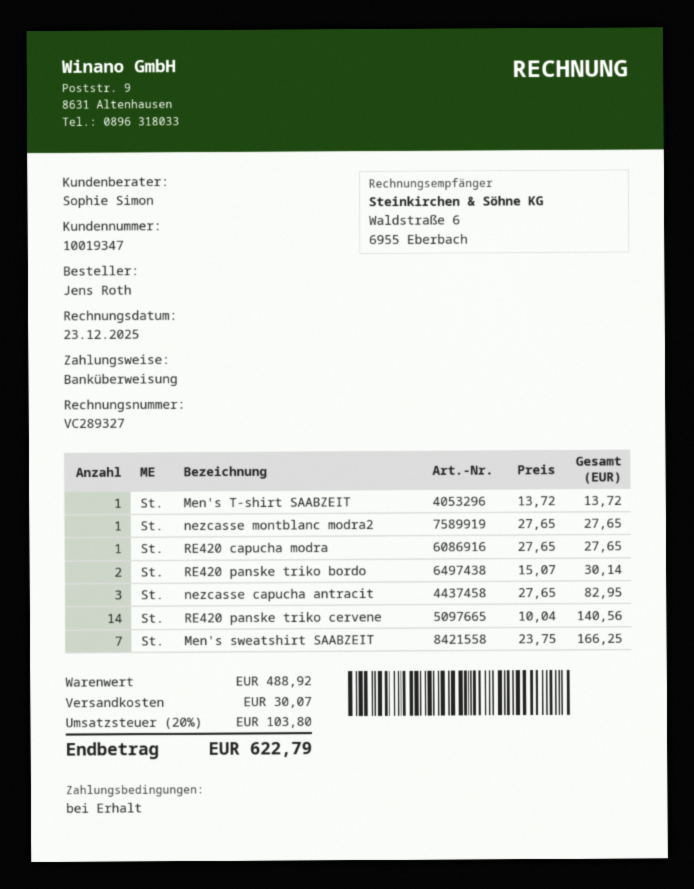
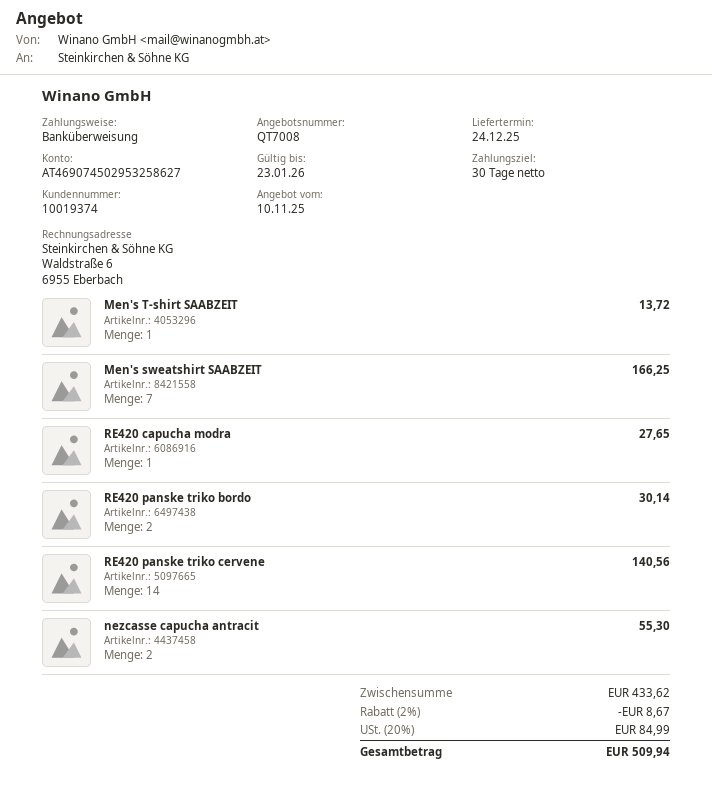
payment terms: on receipt -> 30 days
customer number: 10019347 -> 10019374
nezcasse montblanc modra2: 1 for 27.65 -> none
nezcasse capucha antracit: 3 for 82.95 -> 2 for 55.30
subtotal: 488.92 -> 433.62
discount: none -> 2% = 8.67
shipping: 30.07 -> none
tax: 20% = 103.80 -> 20% = 84.99
total: 622.79 -> 509.94

